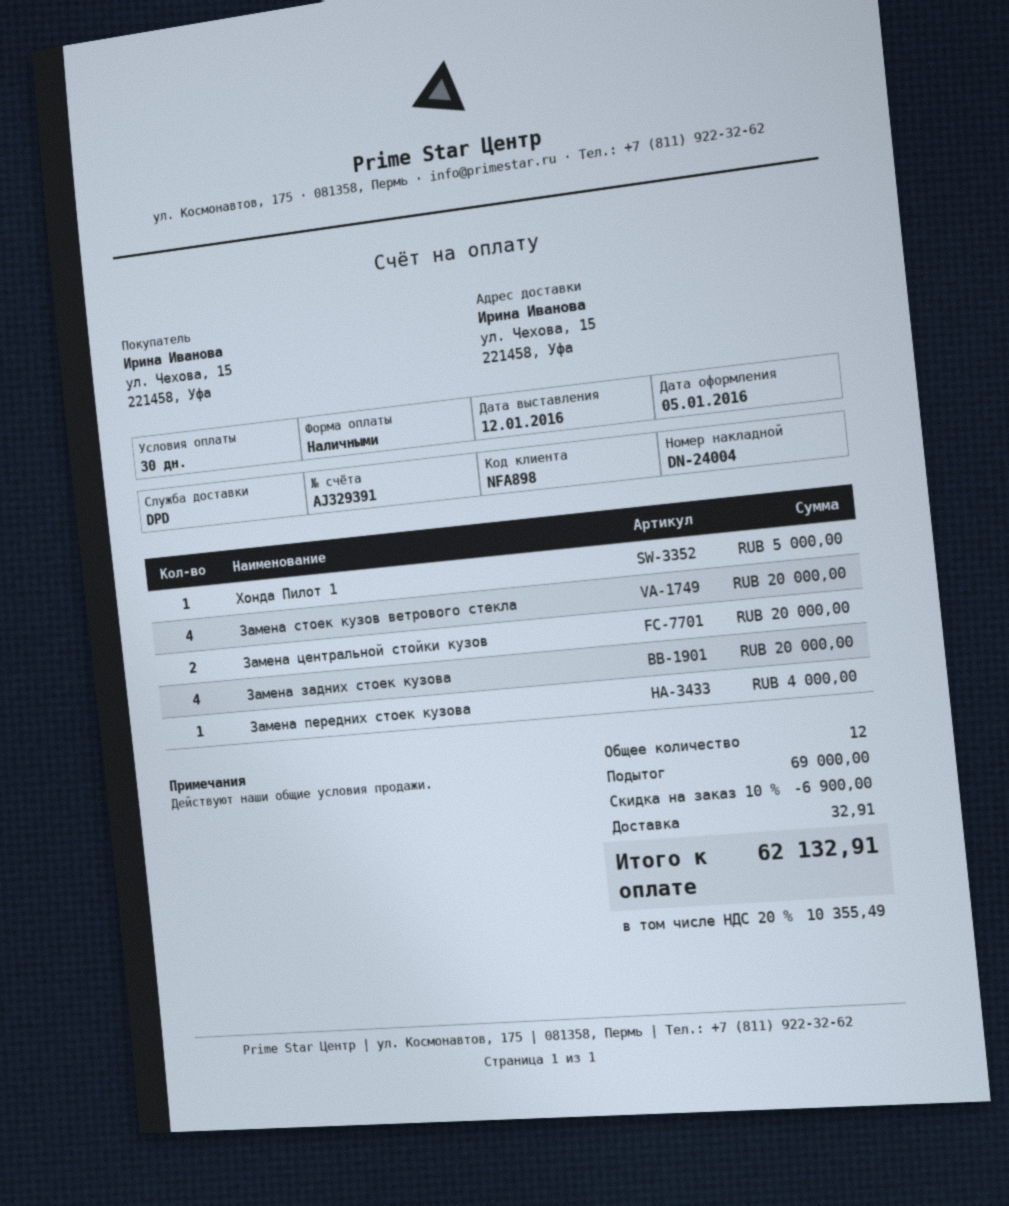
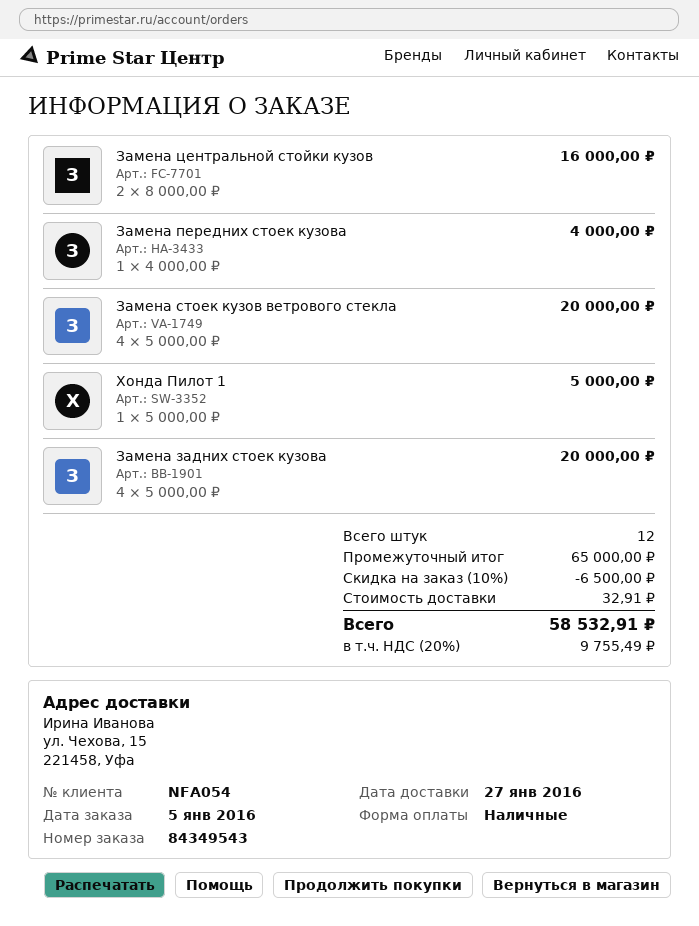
customer number: NFA898 -> NFA054
Замена центральной стойки кузов: 2 for 20000.00 -> 2 for 16000.00
subtotal: 69000.00 -> 65000.00
discount: 10% = 6900.00 -> 10% = 6500.00
tax: 20% = 10355.49 -> 20% = 9755.49
total: 62132.91 -> 58532.91

